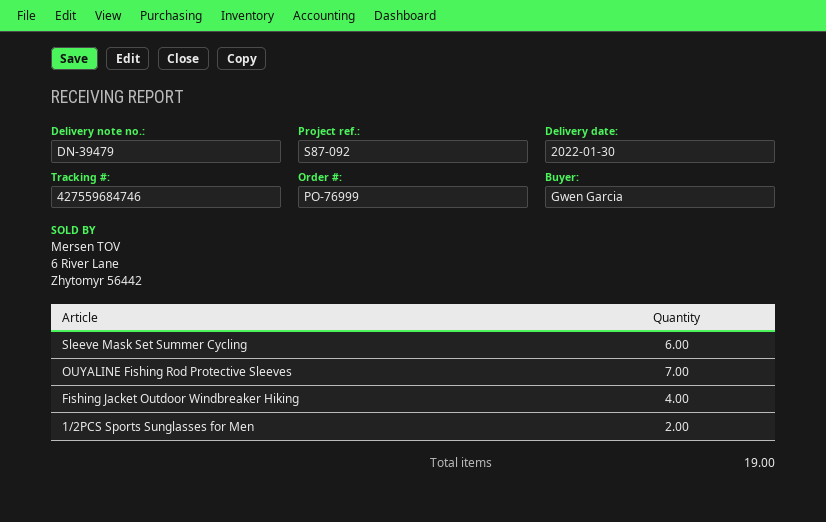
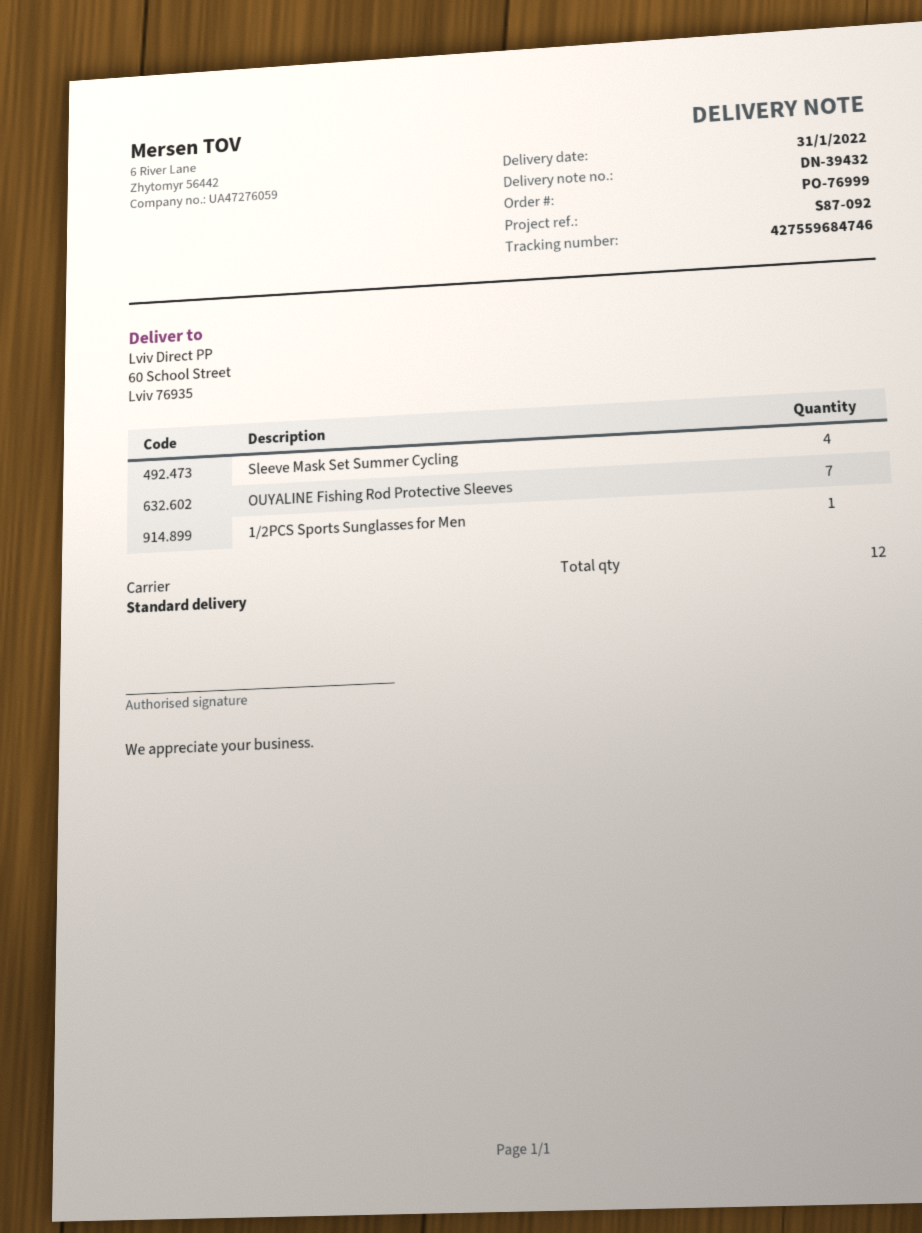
delivery note number: DN-39479 -> DN-39432
delivery date: 2022-01-30 -> 2022-01-31
Sleeve Mask Set Summer Cycling: 6 -> 4
Fishing Jacket Outdoor Windbreaker Hiking: 4 -> none
1/2PCS Sports Sunglasses for Men: 2 -> 1
total quantity: 19 -> 12

